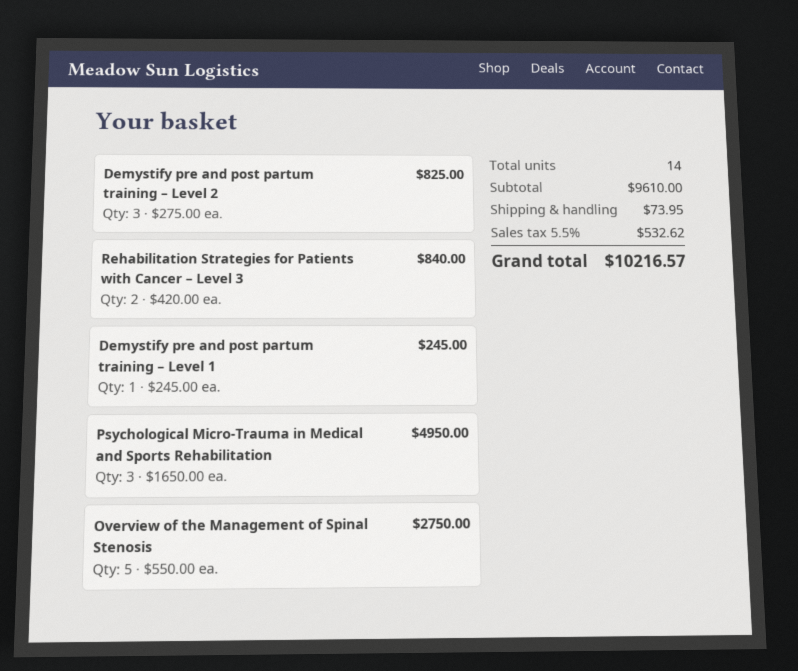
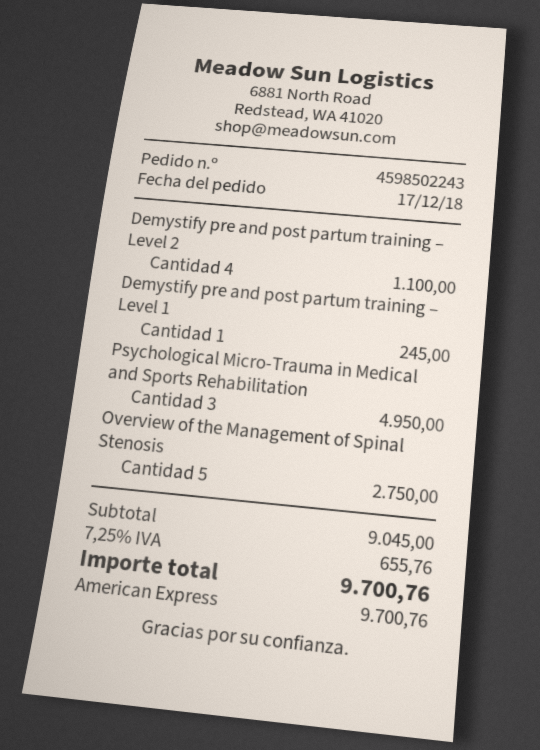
Demystify pre and post partum training – Level 2: 3 for 825.00 -> 4 for 1100.00
Rehabilitation Strategies for Patients with Cancer – Level 3: 2 for 840.00 -> none
subtotal: 9610.00 -> 9045.00
shipping: 73.95 -> none
tax: 5.5% = 532.62 -> 7.25% = 655.76
total: 10216.57 -> 9700.76

